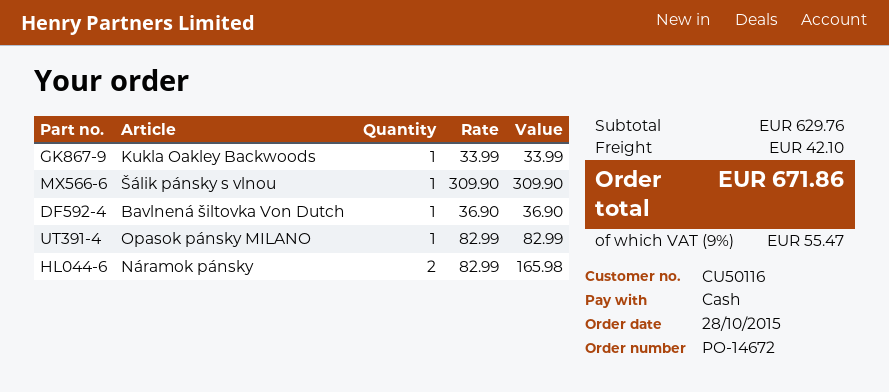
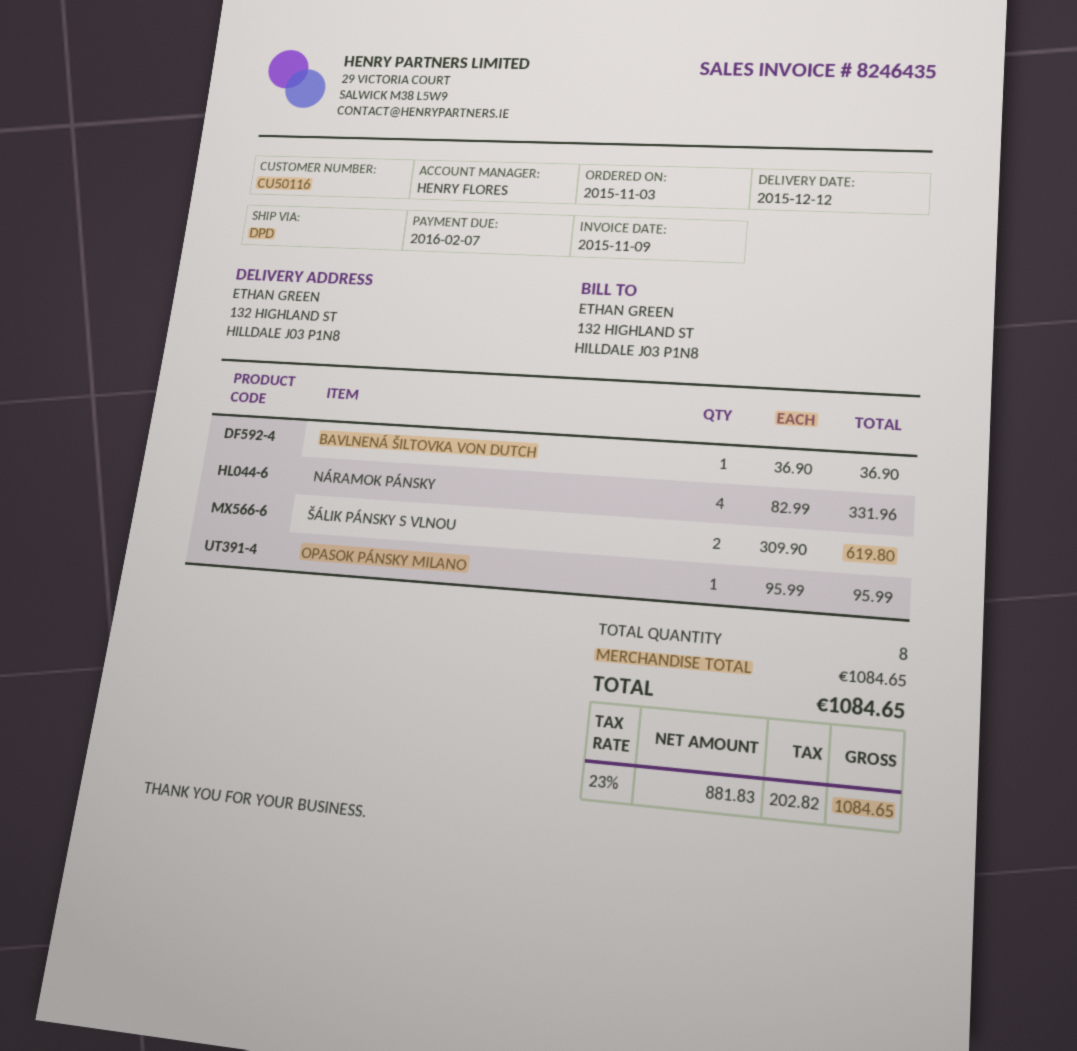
order date: 2015-10-28 -> 2015-11-03
Kukla Oakley Backwoods: 1 x 33.99 = 33.99 -> none
Šálik pánsky s vlnou: 1 x 309.90 = 309.90 -> 2 x 309.90 = 619.80
Opasok pánsky MILANO: 1 x 82.99 = 82.99 -> 1 x 95.99 = 95.99
Náramok pánsky: 2 x 82.99 = 165.98 -> 4 x 82.99 = 331.96
subtotal: 629.76 -> 1084.65
shipping: 42.10 -> none
tax: 9% = 55.47 -> 23% = 202.82
total: 671.86 -> 1084.65

